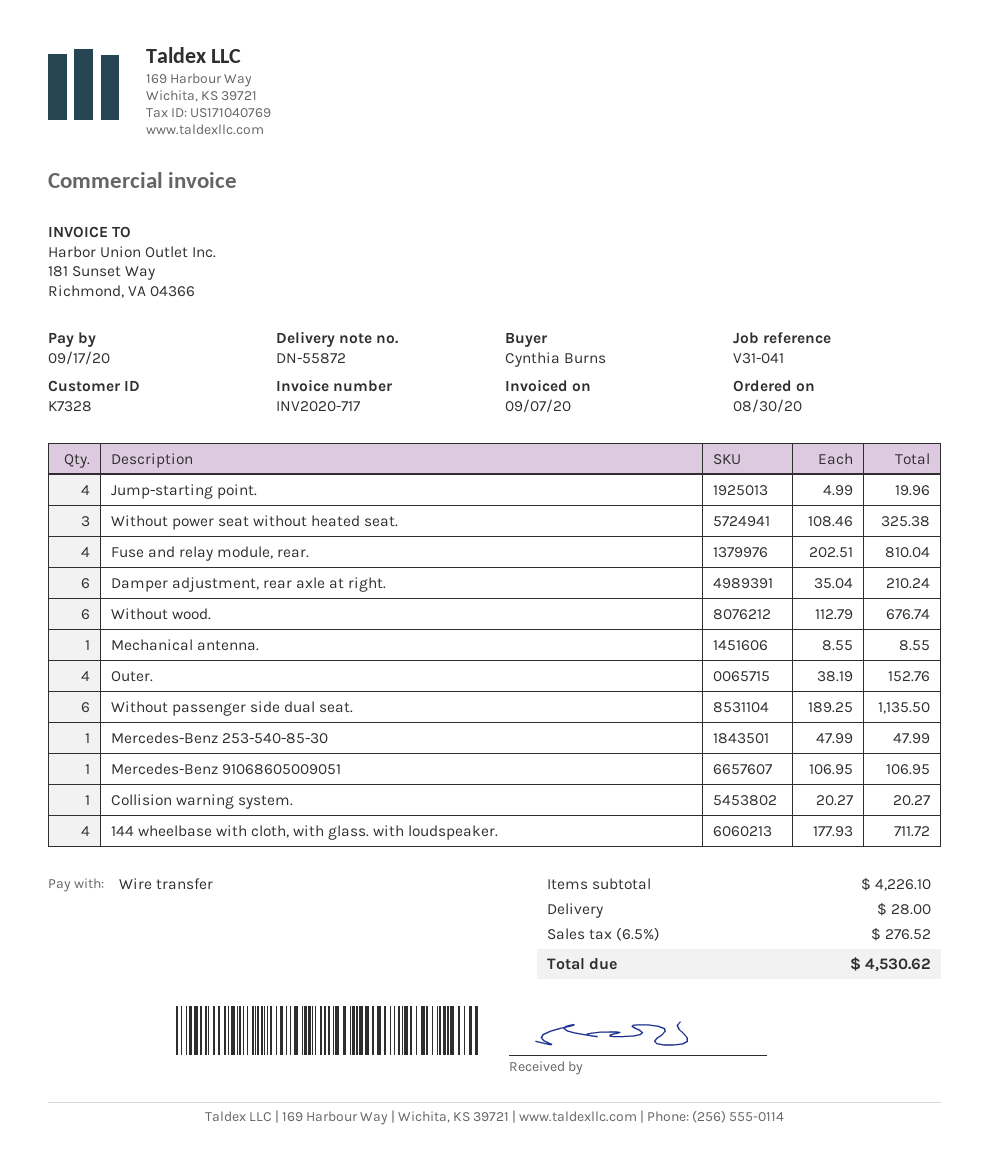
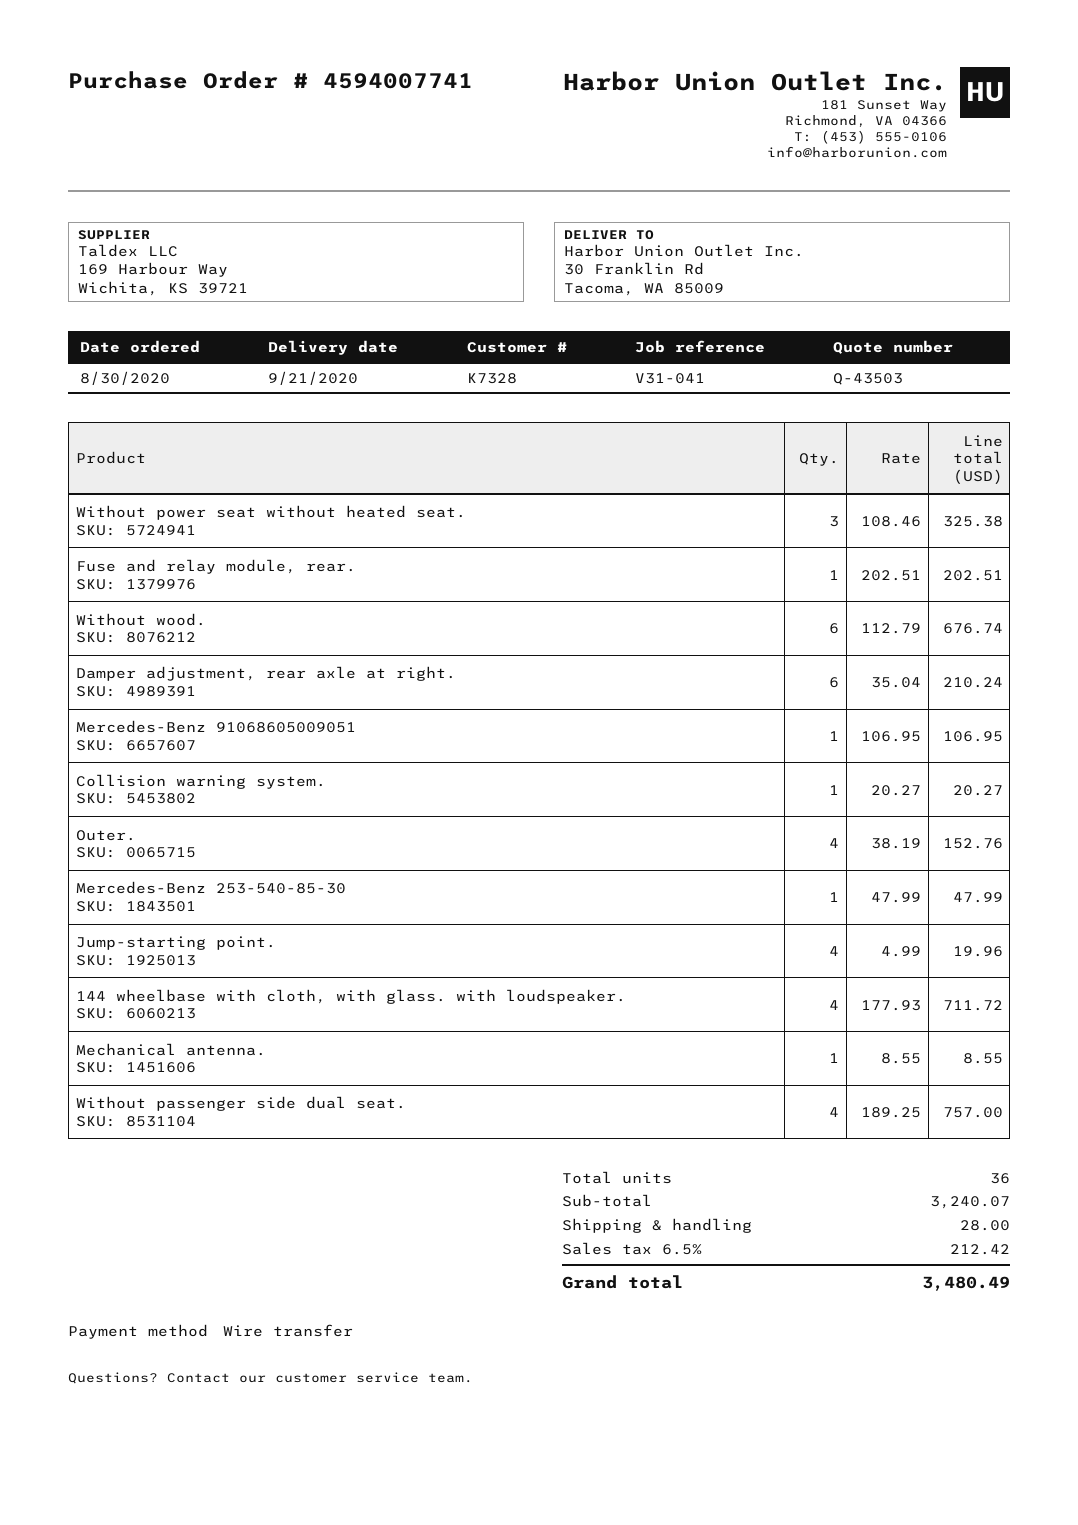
Fuse and relay module, rear.: 4 x 202.51 = 810.04 -> 1 x 202.51 = 202.51
Without passenger side dual seat.: 6 x 189.25 = 1135.50 -> 4 x 189.25 = 757.00
subtotal: 4226.10 -> 3240.07
tax: 6.5% = 276.52 -> 6.5% = 212.42
total: 4530.62 -> 3480.49

